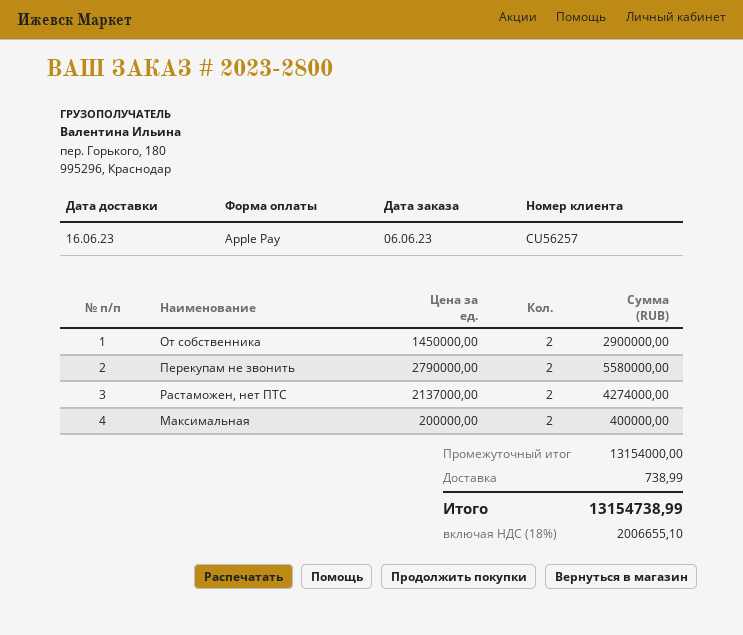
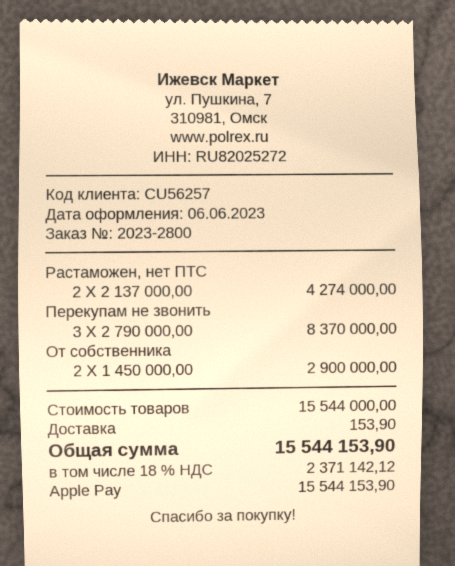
Перекупам не звонить: 2 x 2790000.00 = 5580000.00 -> 3 x 2790000.00 = 8370000.00
Максимальная: 2 x 200000.00 = 400000.00 -> none
subtotal: 13154000.00 -> 15544000.00
shipping: 738.99 -> 153.90
tax: 18% = 2006655.10 -> 18% = 2371142.12
total: 13154738.99 -> 15544153.90

